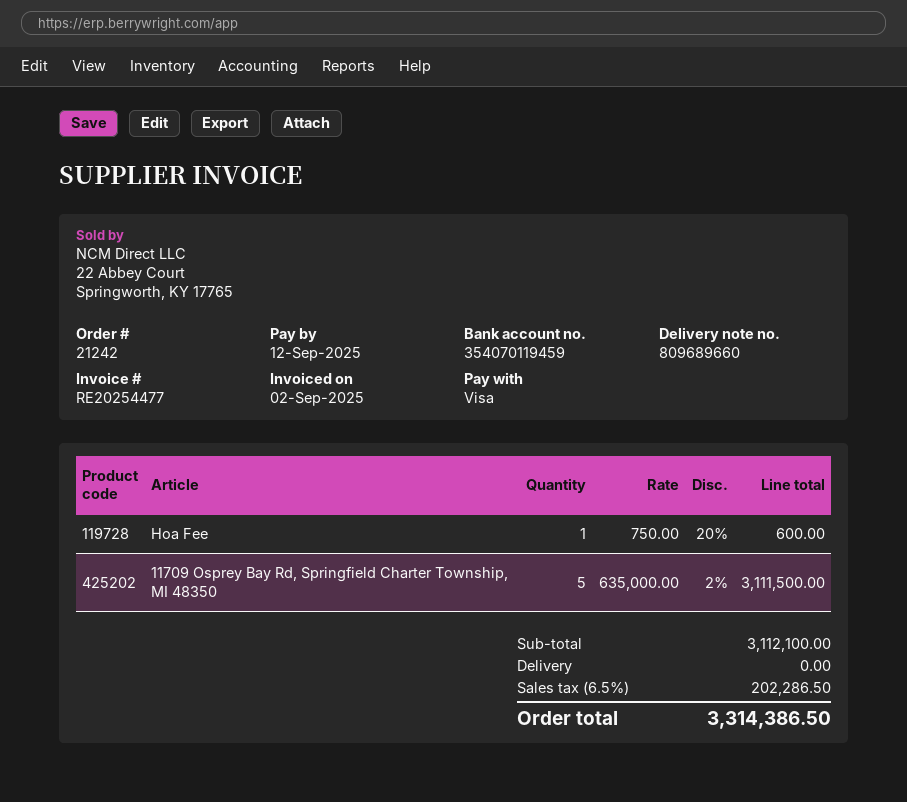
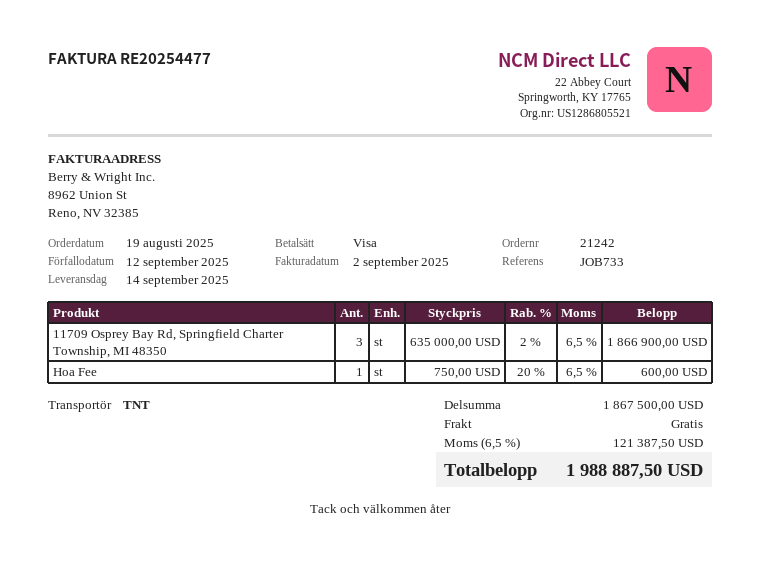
11709 Osprey Bay Rd, Springfield Charter Township, MI 48350: 5 x 635000.00 - 2% = 3111500.00 -> 3 x 635000.00 - 2% = 1866900.00
subtotal: 3112100.00 -> 1867500.00
tax: 6.5% = 202286.50 -> 6.5% = 121387.50
total: 3314386.50 -> 1988887.50

